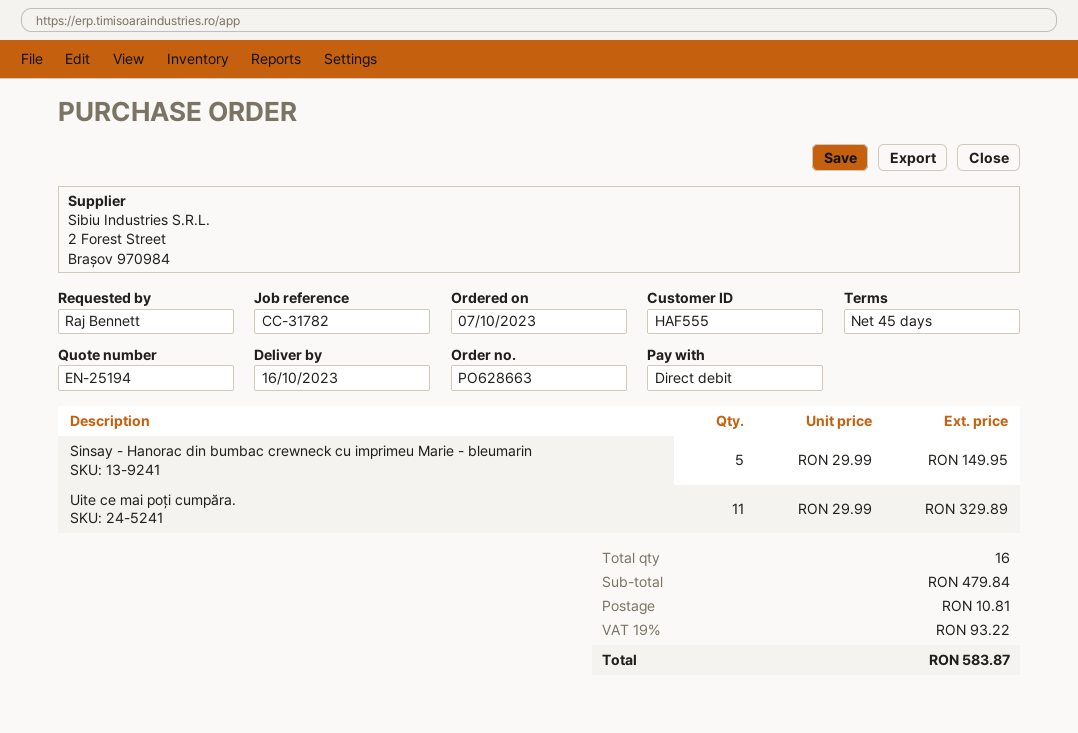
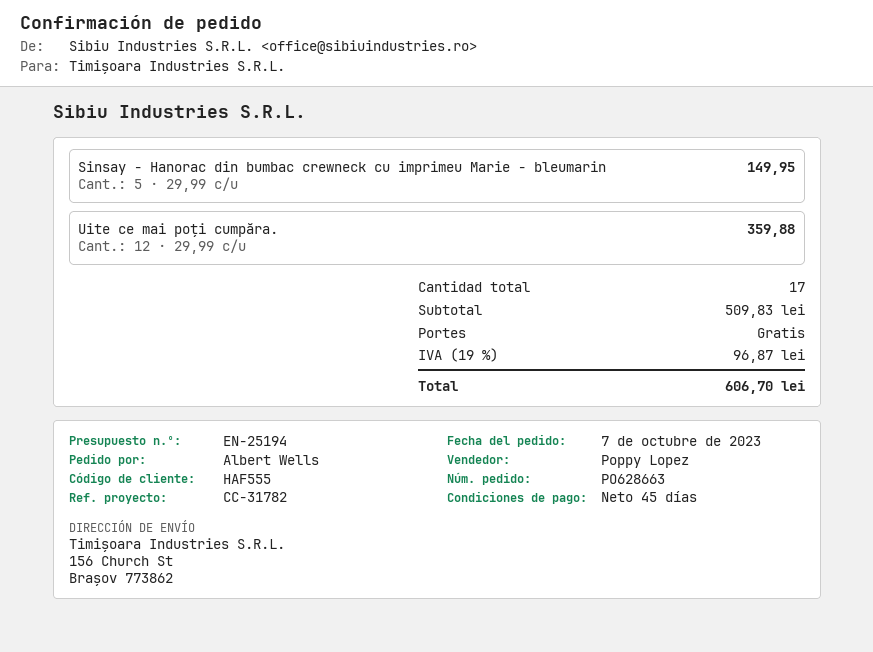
ordered by: Raj Bennett -> Albert Wells
Uite ce mai poți cumpăra.: 11 x 29.99 = 329.89 -> 12 x 29.99 = 359.88
total quantity: 16 -> 17
subtotal: 479.84 -> 509.83
shipping: 10.81 -> 0.00
tax: 19% = 93.22 -> 19% = 96.87
total: 583.87 -> 606.70

